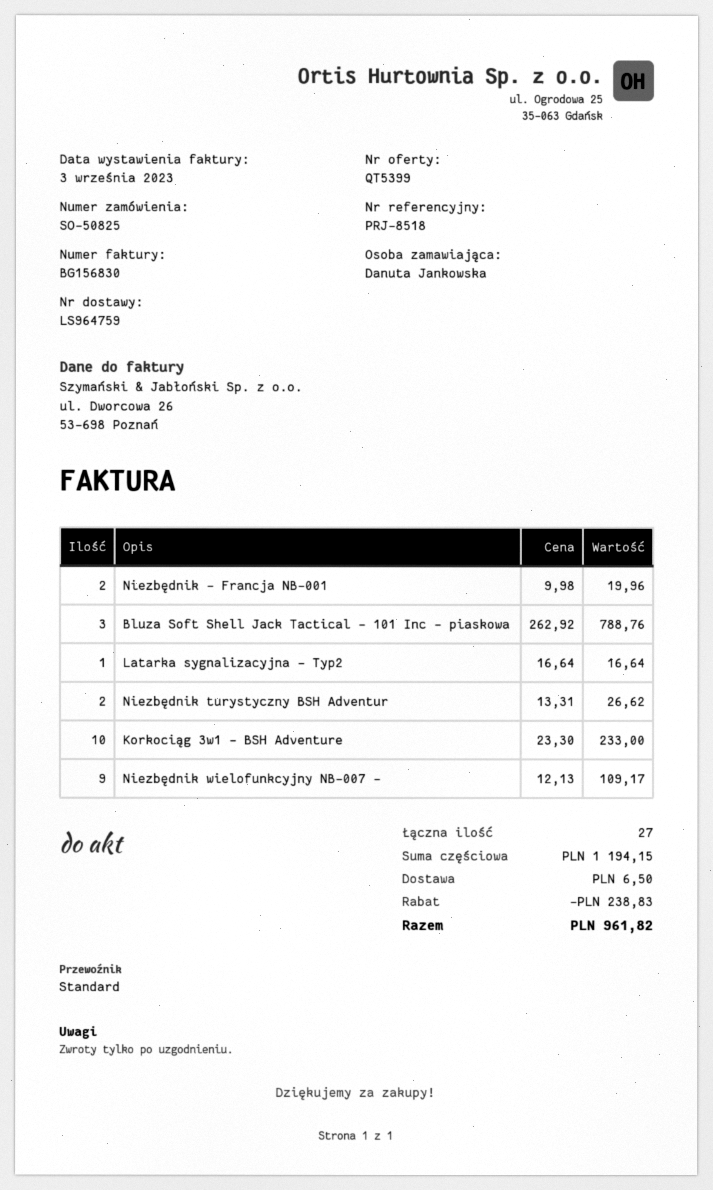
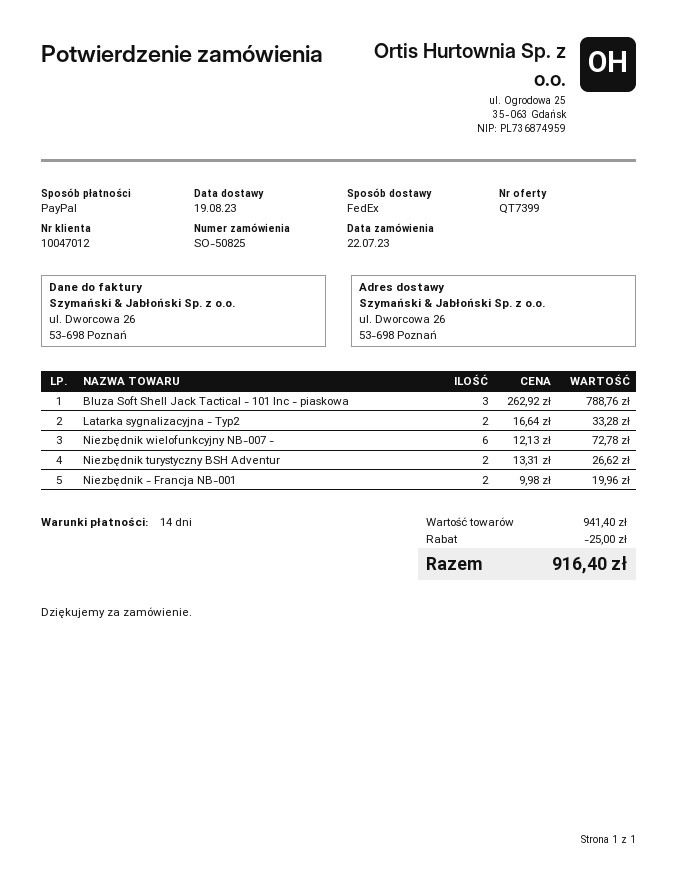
quote number: QT5399 -> QT7399
shipping method: standard -> FedEx
Latarka sygnalizacyjna - Typ2: 1 x 16.64 = 16.64 -> 2 x 16.64 = 33.28
Korkociąg 3w1 - BSH Adventure: 10 x 23.30 = 233.00 -> none
Niezbędnik wielofunkcyjny NB-007 -: 9 x 12.13 = 109.17 -> 6 x 12.13 = 72.78
subtotal: 1194.15 -> 941.40
discount: 238.83 -> 25.00
shipping: 6.50 -> none
total: 961.82 -> 916.40

